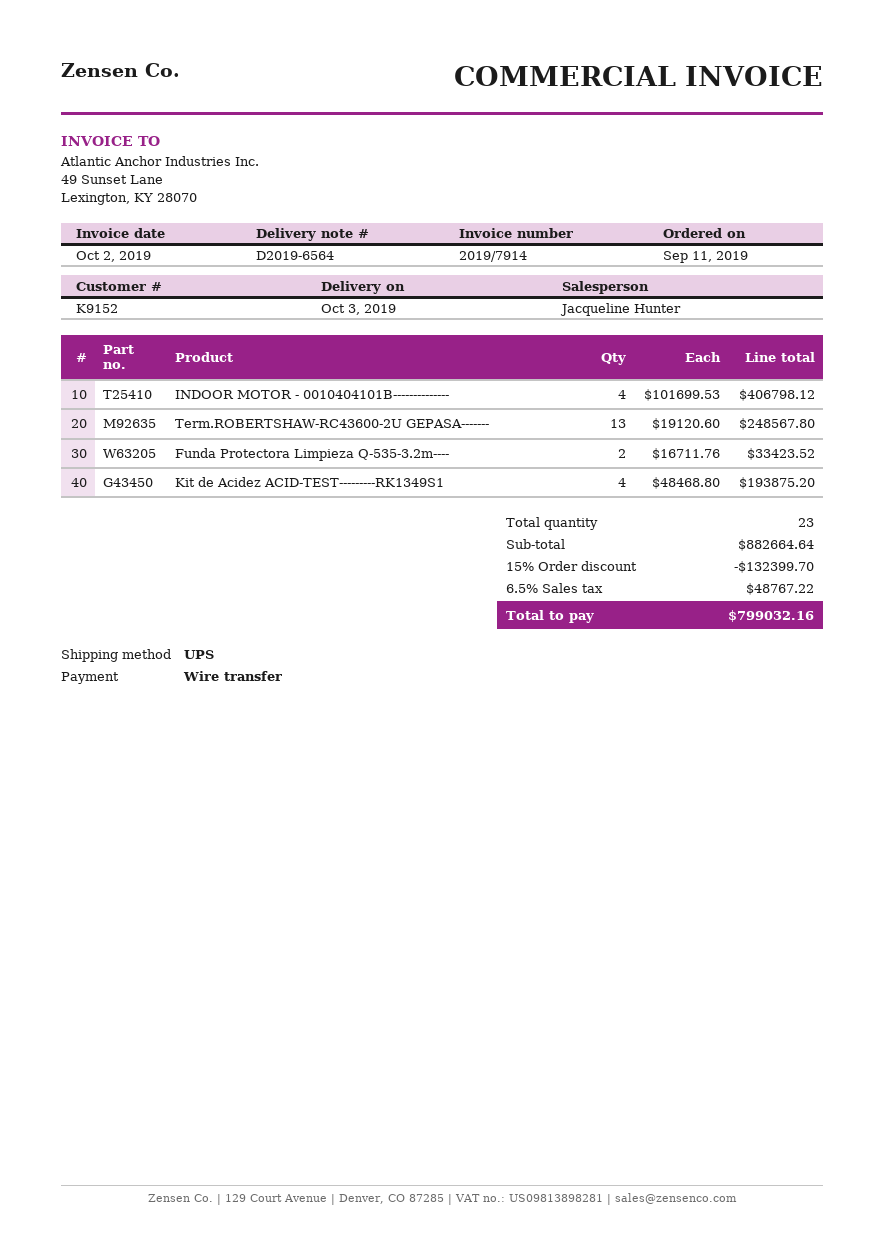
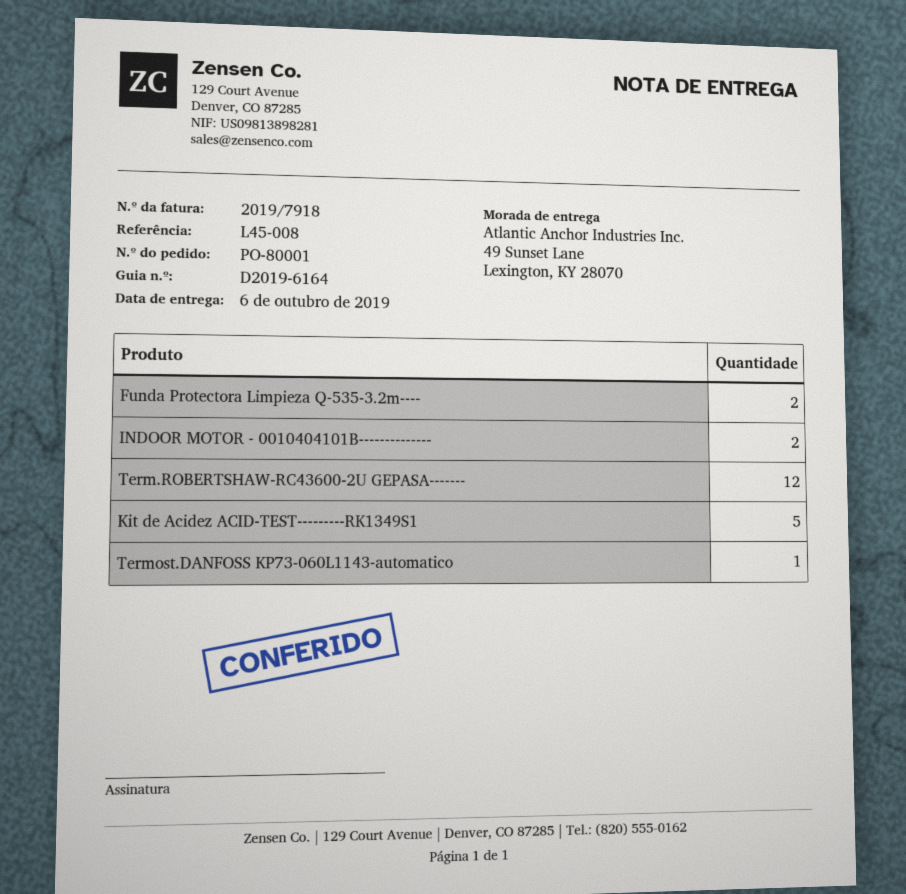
delivery note number: D2019-6564 -> D2019-6164
delivery date: 2019-10-03 -> 2019-10-06
invoice number: 2019/7914 -> 2019/7918
INDOOR MOTOR - 0010404101B--------------: 4 -> 2
Term.ROBERTSHAW-RC43600-2U GEPASA-------: 13 -> 12
Kit de Acidez ACID-TEST---------RK1349S1: 4 -> 5
Termost.DANFOSS KP73-060L1143-automatico: none -> 1

